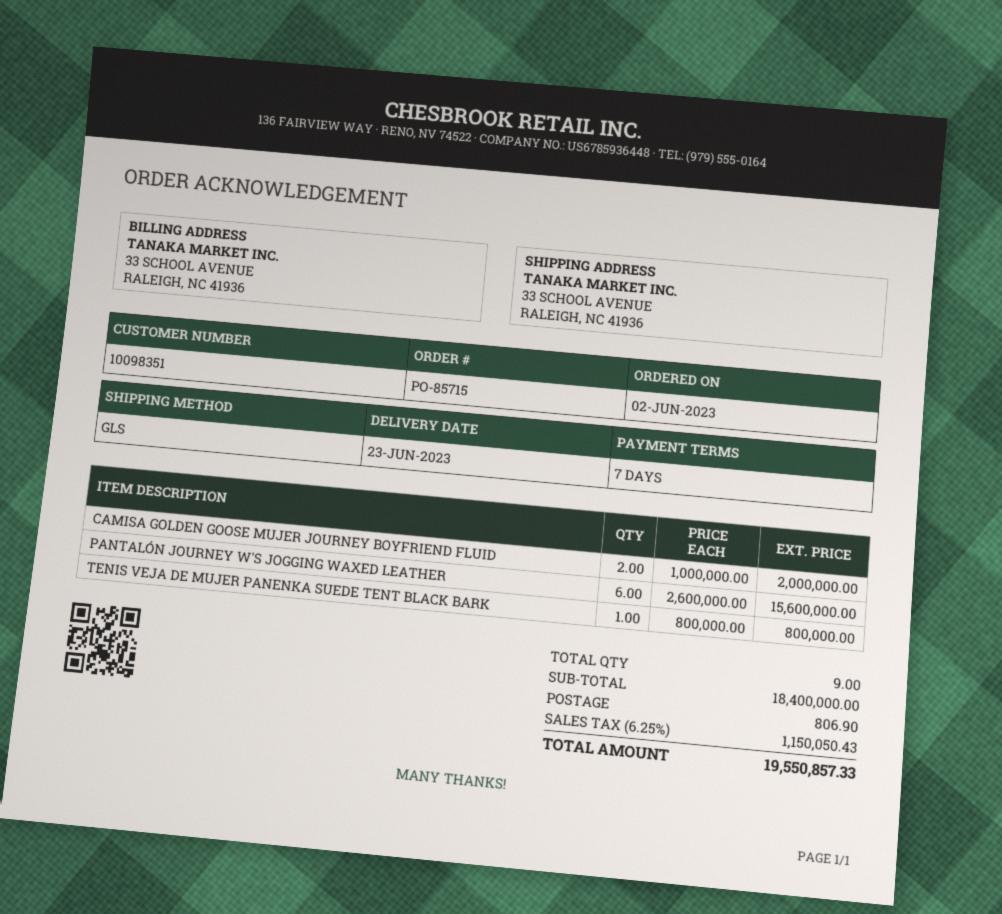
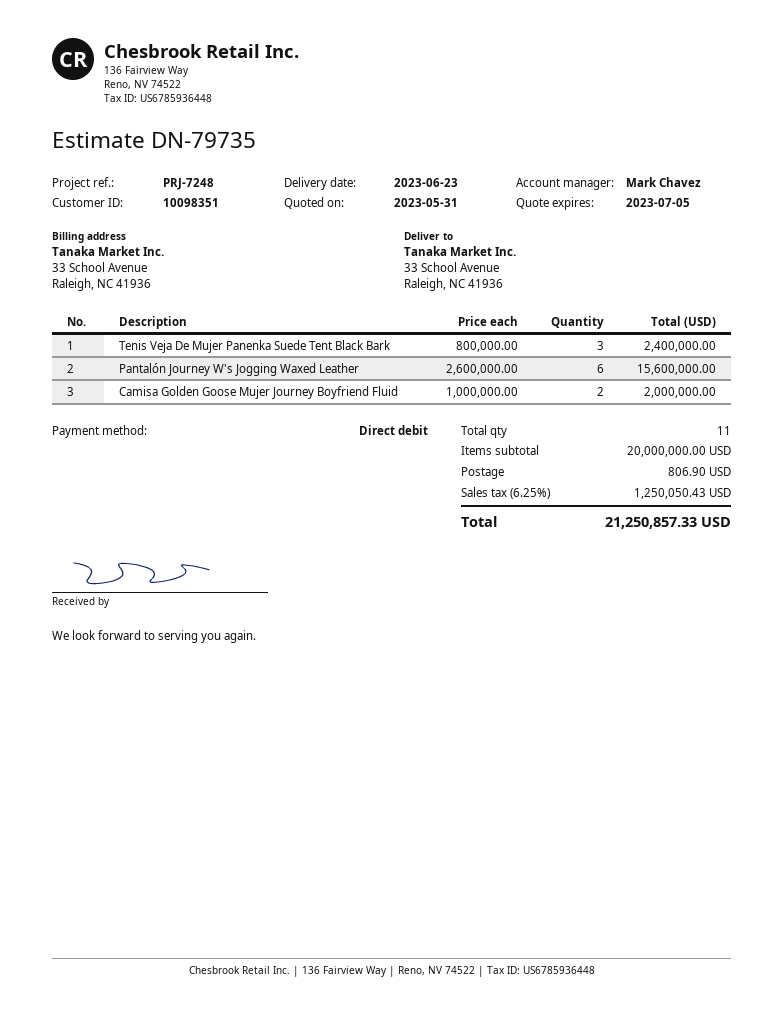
TENIS VEJA DE MUJER PANENKA SUEDE TENT BLACK BARK: 1 x 800000.00 = 800000.00 -> 3 x 800000.00 = 2400000.00
total quantity: 9 -> 11
subtotal: 18400000.00 -> 20000000.00
tax: 6.25% = 1150050.43 -> 6.25% = 1250050.43
total: 19550857.33 -> 21250857.33

